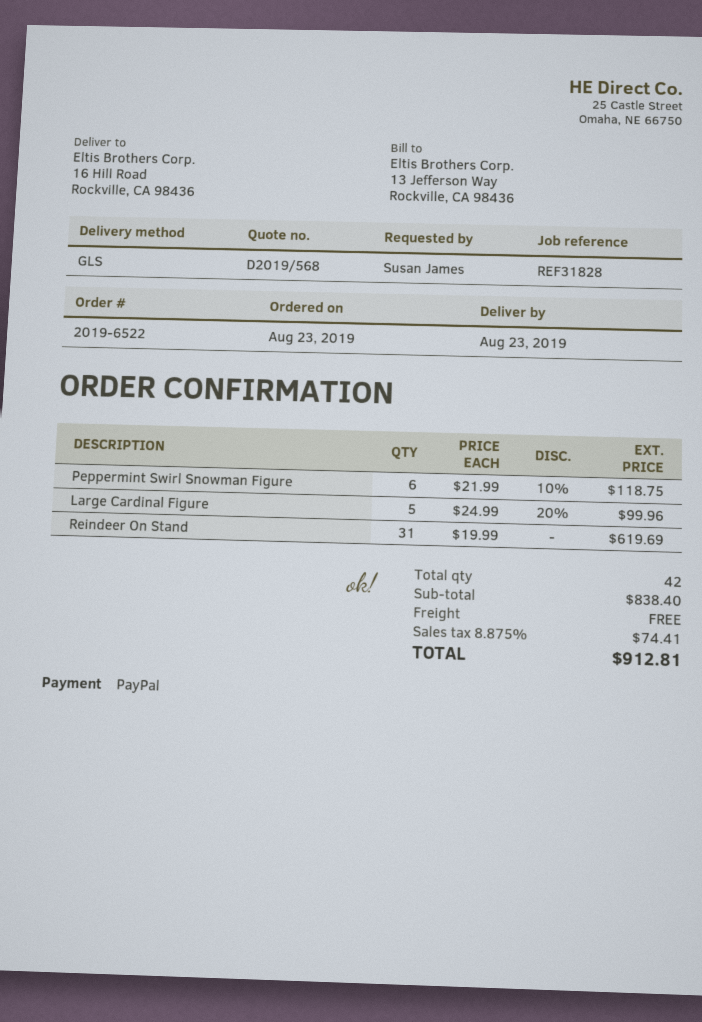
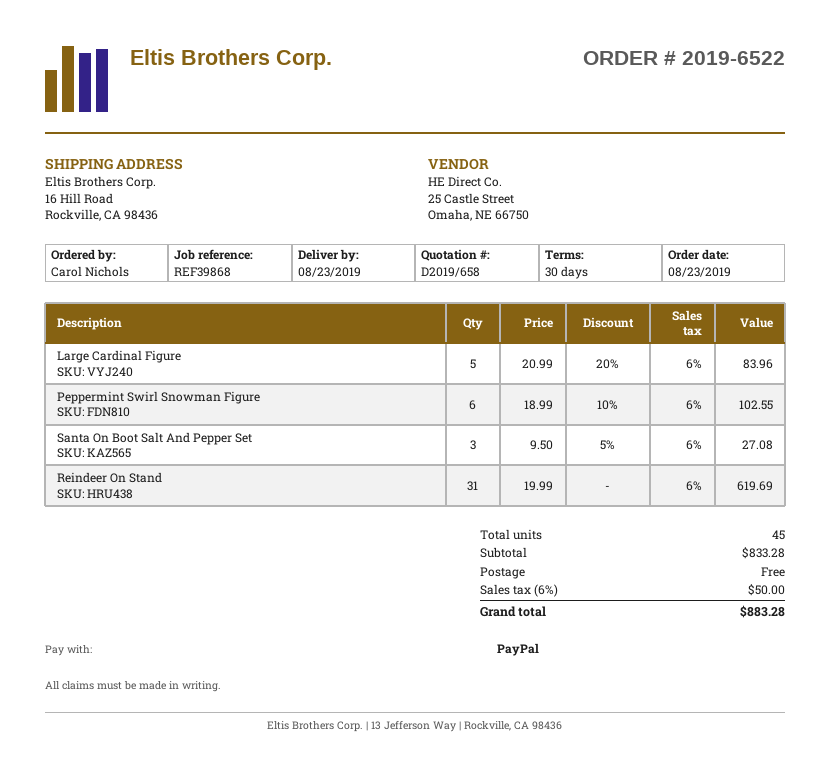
quote number: D2019/568 -> D2019/658
reference: REF31828 -> REF39868
ordered by: Susan James -> Carol Nichols
Peppermint Swirl Snowman Figure: 6 x 21.99 - 10% = 118.75 -> 6 x 18.99 - 10% = 102.55
Large Cardinal Figure: 5 x 24.99 - 20% = 99.96 -> 5 x 20.99 - 20% = 83.96
Santa On Boot Salt And Pepper Set: none -> 3 x 9.50 - 5% = 27.08
total quantity: 42 -> 45
subtotal: 838.40 -> 833.28
tax: 8.875% = 74.41 -> 6% = 50.00
total: 912.81 -> 883.28

